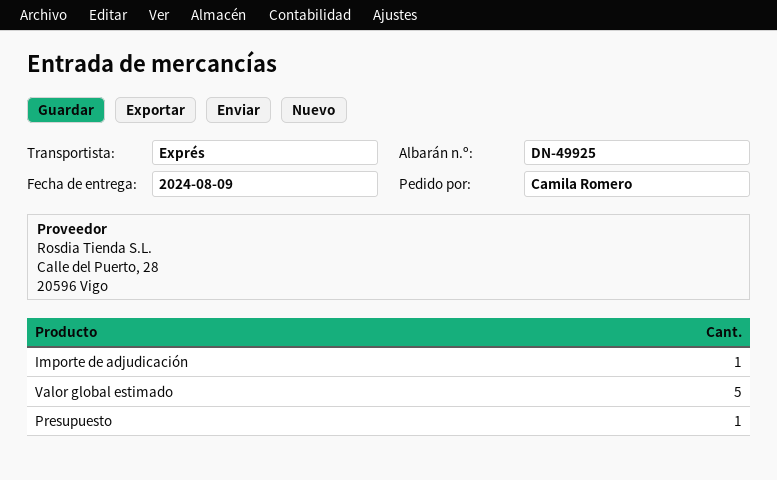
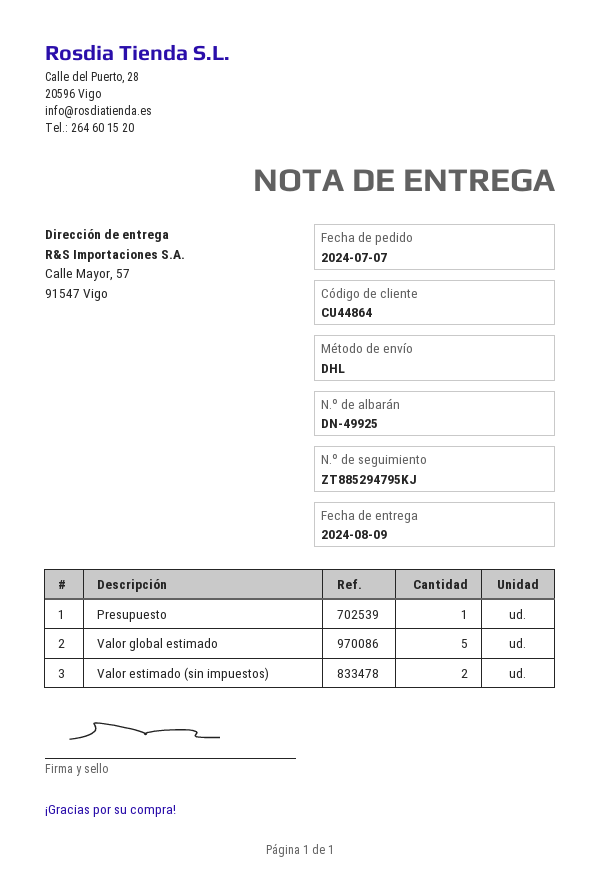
shipping method: express -> DHL
Importe de adjudicación: 1 -> none
Valor estimado (sin impuestos): none -> 2

